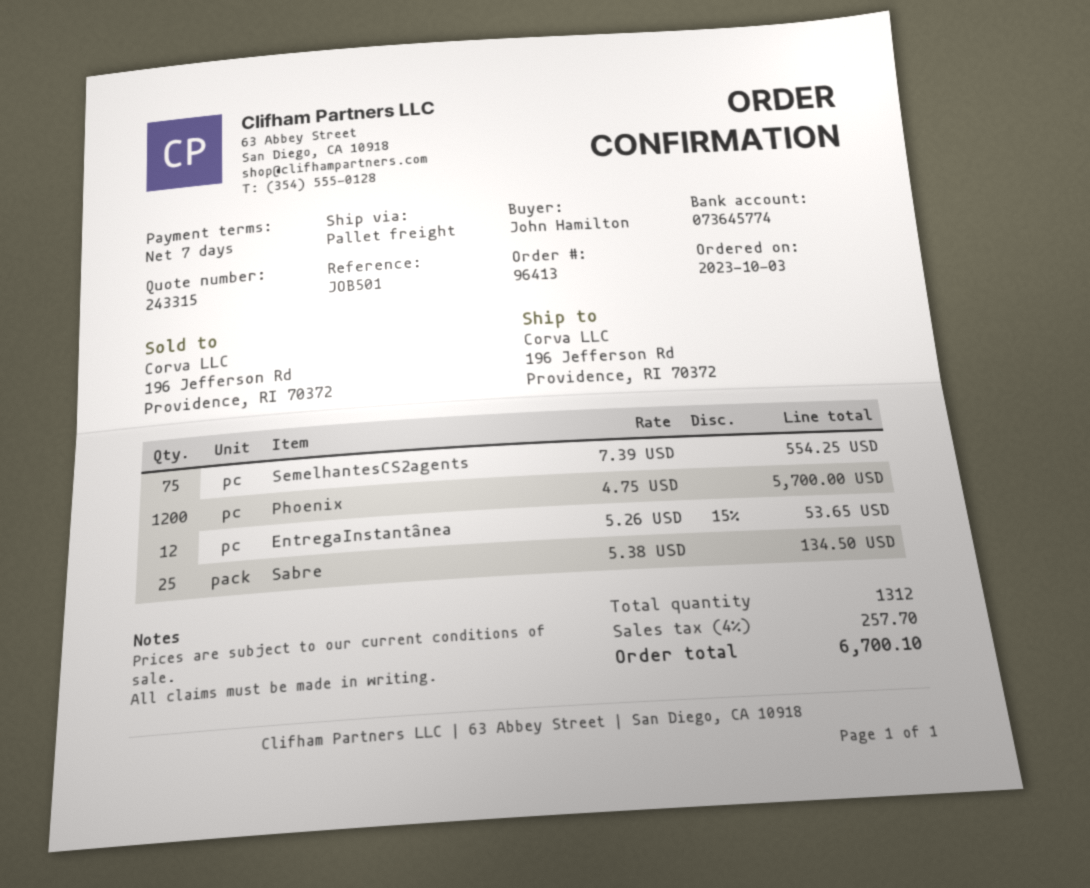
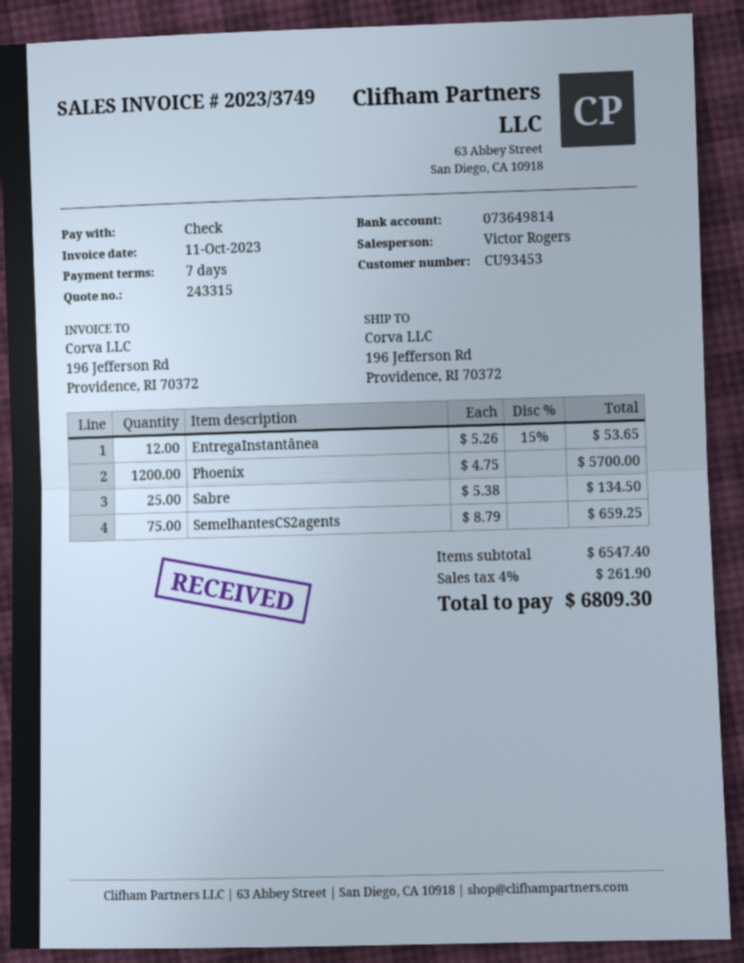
bank account: 073645774 -> 073649814
SemelhantesCS2agents: 75 x 7.39 = 554.25 -> 75 x 8.79 = 659.25
tax: 4% = 257.70 -> 4% = 261.90
total: 6700.10 -> 6809.30

